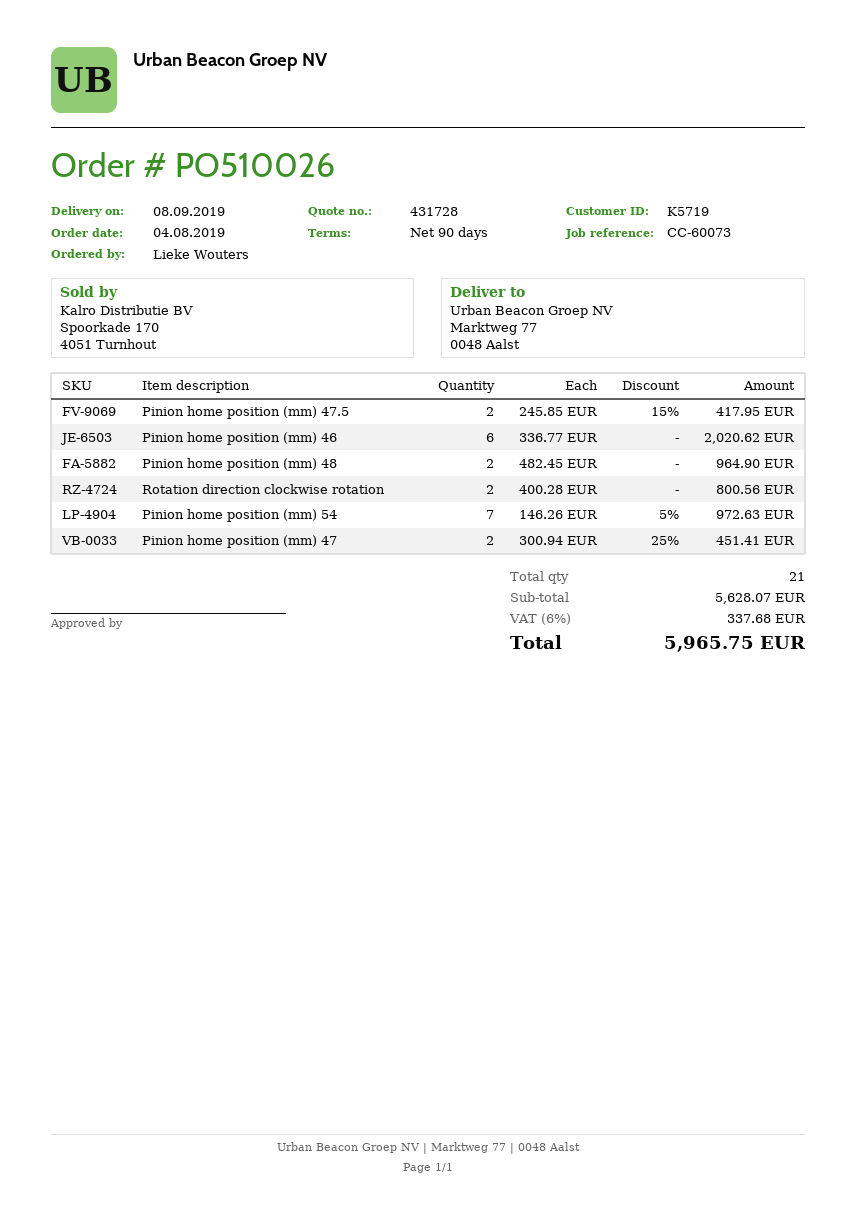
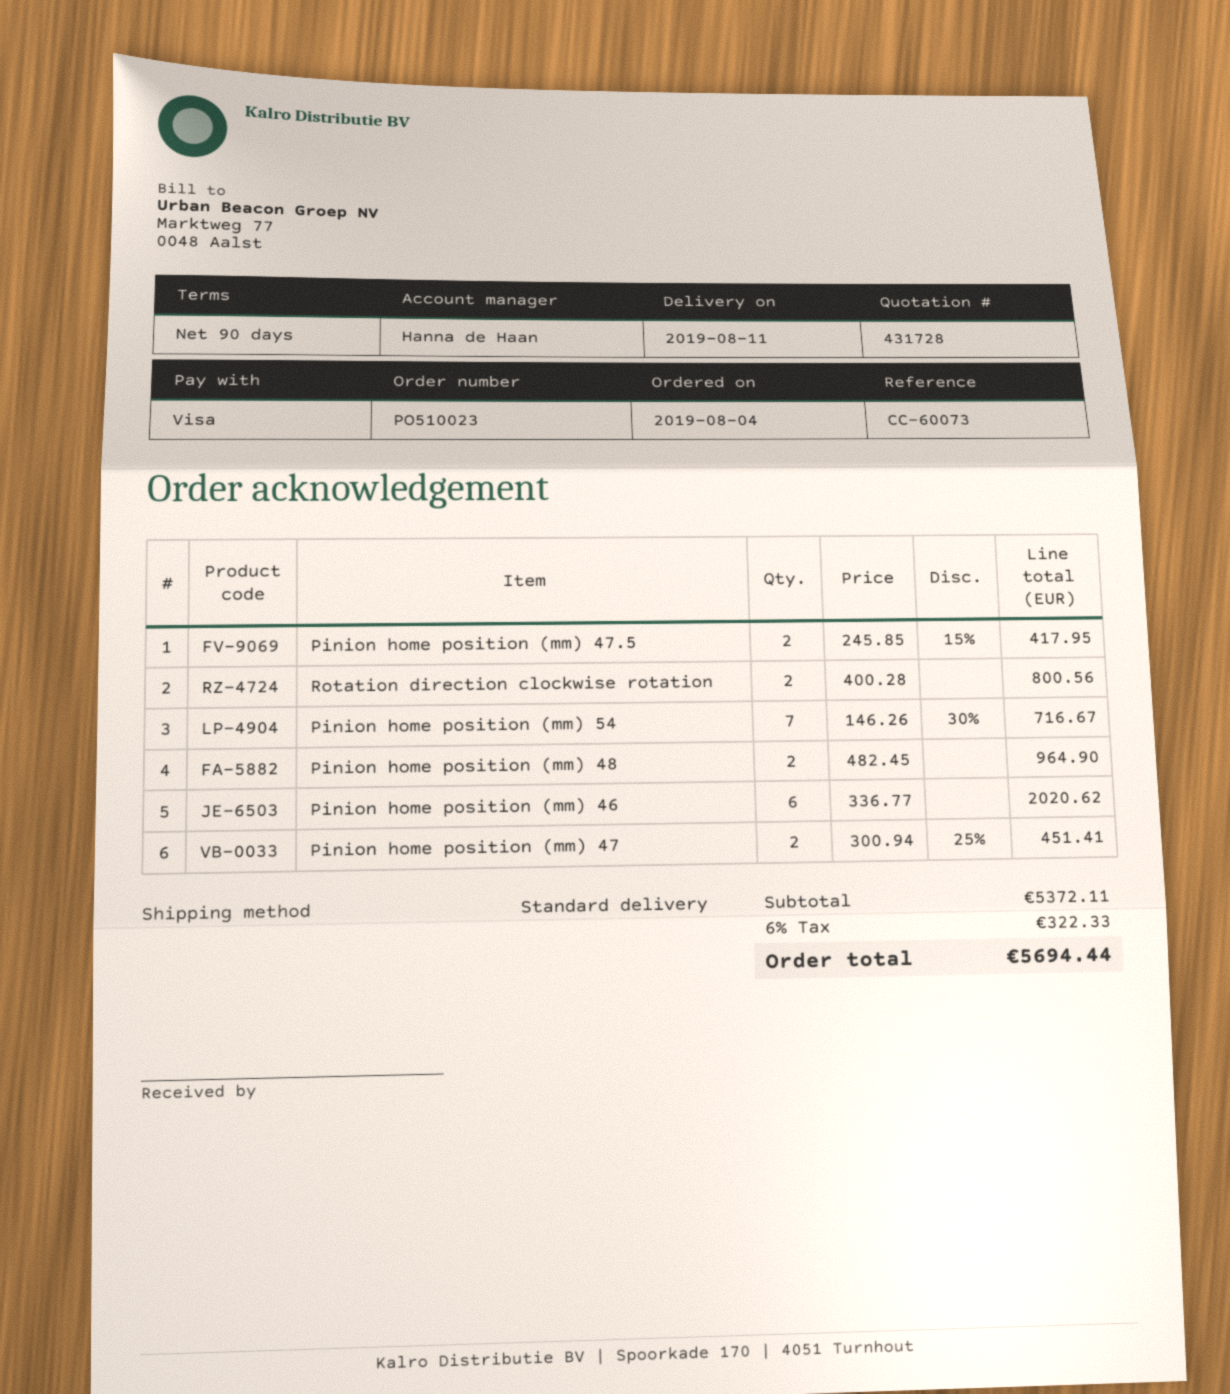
order number: PO510026 -> PO510023
delivery date: 2019-09-08 -> 2019-08-11
Pinion home position (mm) 54: 7 x 146.26 - 5% = 972.63 -> 7 x 146.26 - 30% = 716.67
subtotal: 5628.07 -> 5372.11
tax: 6% = 337.68 -> 6% = 322.33
total: 5965.75 -> 5694.44

